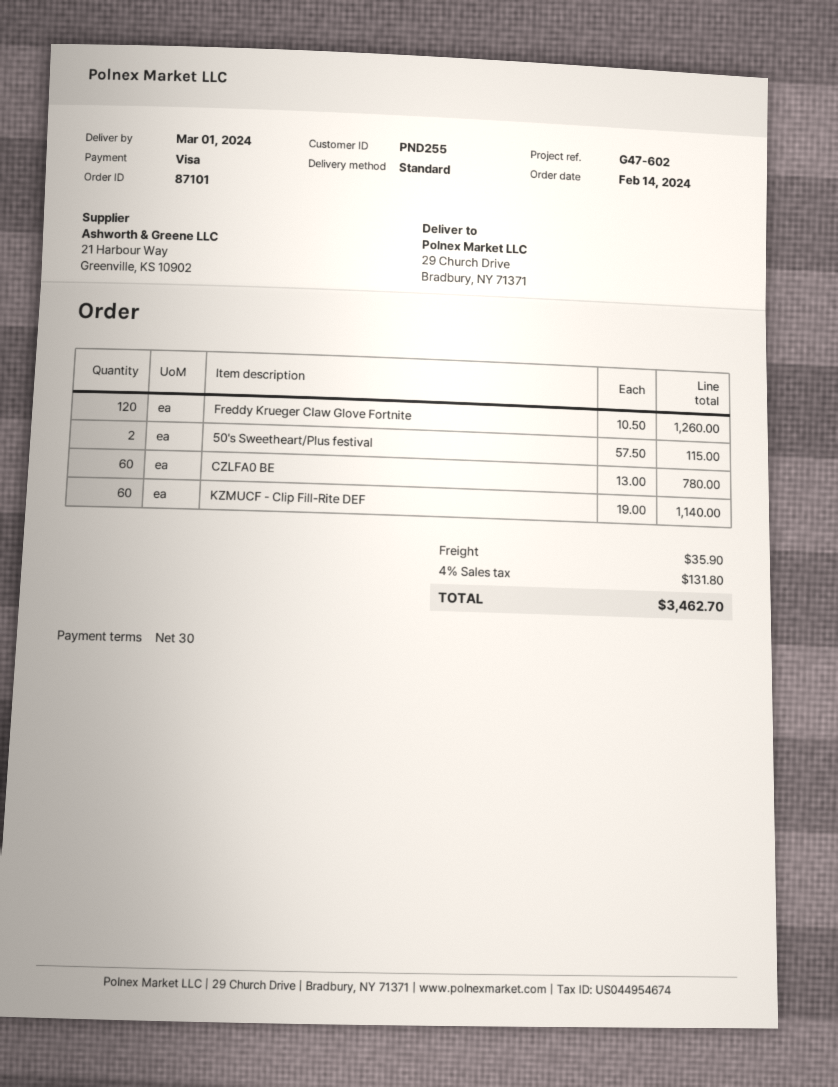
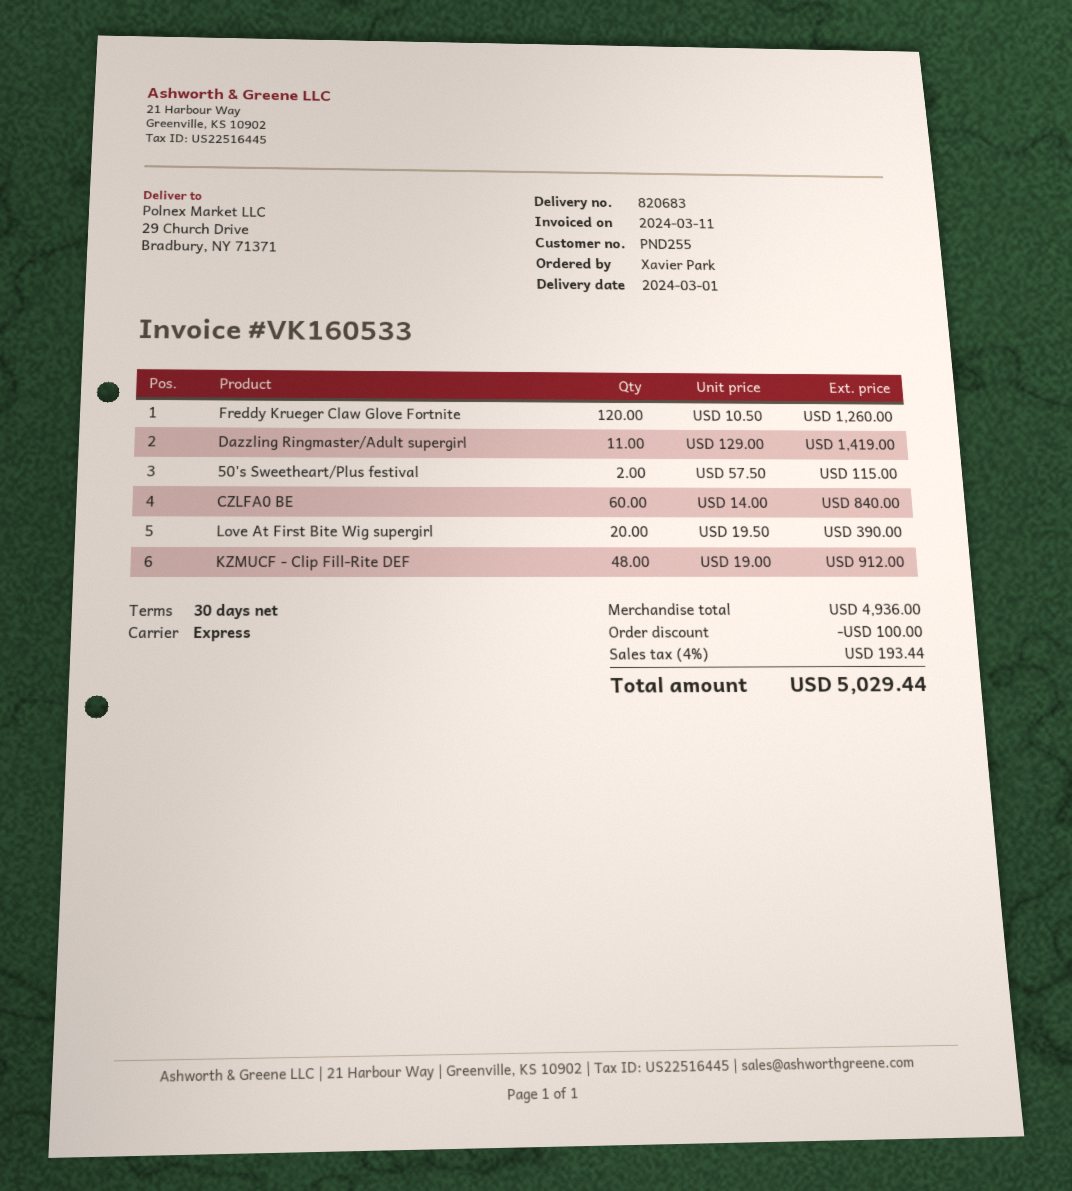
shipping method: standard -> express
CZLFA0 BE: 60 x 13.00 = 780.00 -> 60 x 14.00 = 840.00
KZMUCF - Clip Fill-Rite DEF: 60 x 19.00 = 1140.00 -> 48 x 19.00 = 912.00
Dazzling Ringmaster/Adult supergirl: none -> 11 x 129.00 = 1419.00
Love At First Bite Wig supergirl: none -> 20 x 19.50 = 390.00
discount: none -> 100.00
shipping: 35.90 -> none
tax: 4% = 131.80 -> 4% = 193.44
total: 3462.70 -> 5029.44

